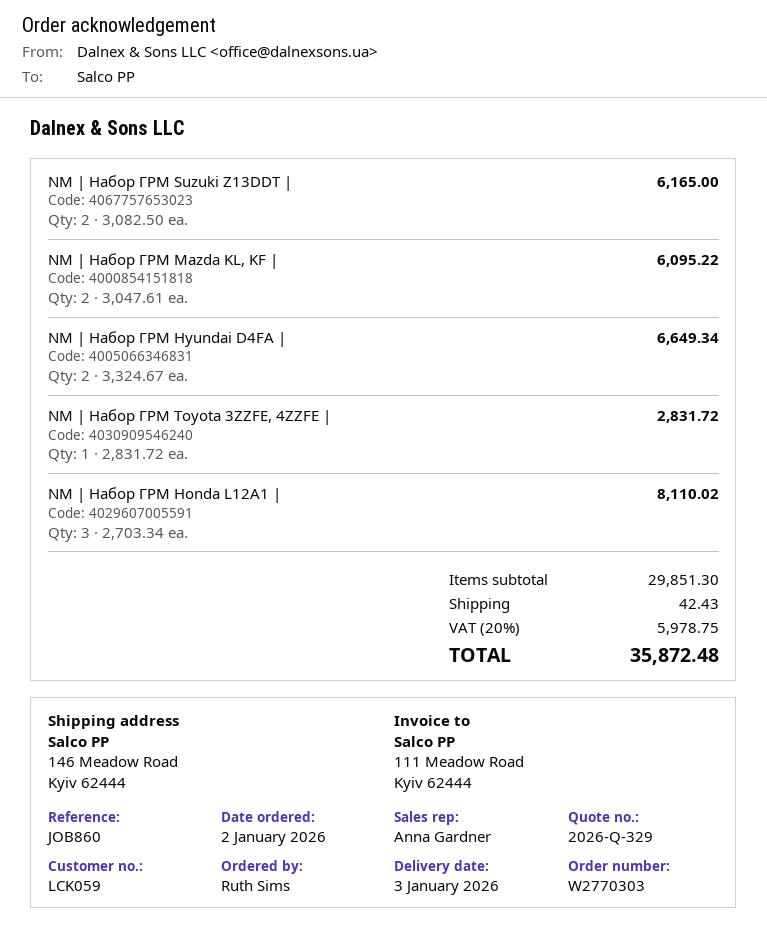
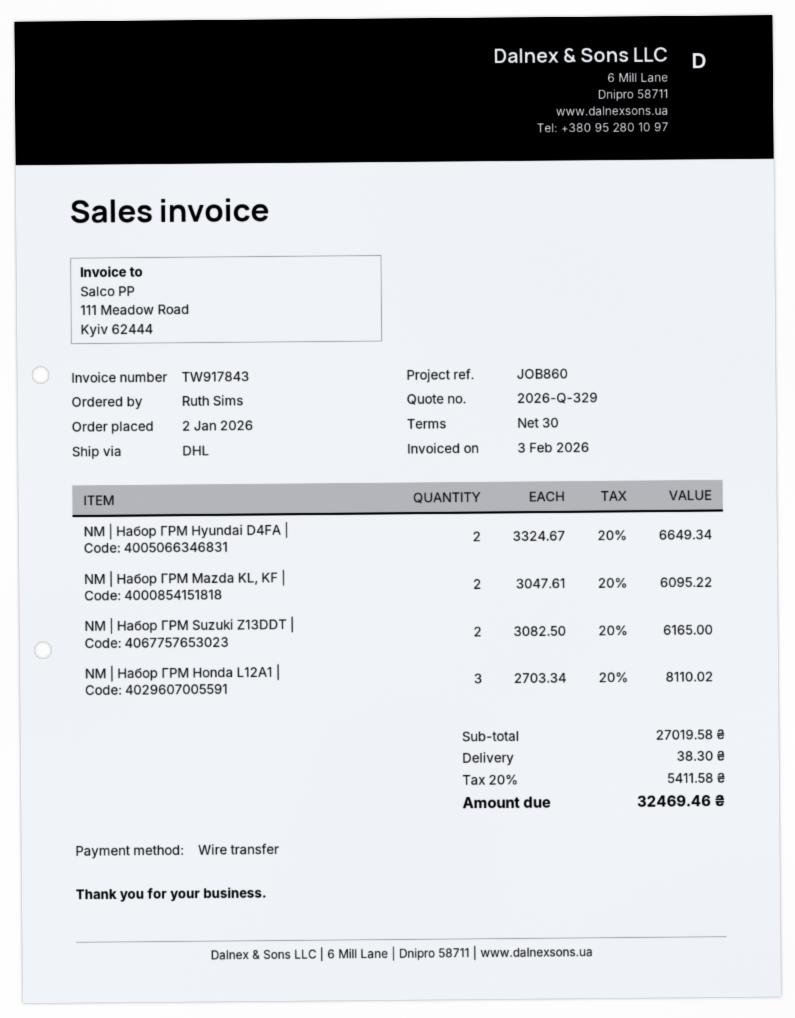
NM | Набор ГРМ Toyota 3ZZFE, 4ZZFE |: 1 x 2831.72 = 2831.72 -> none
subtotal: 29851.30 -> 27019.58
shipping: 42.43 -> 38.30
tax: 20% = 5978.75 -> 20% = 5411.58
total: 35872.48 -> 32469.46

